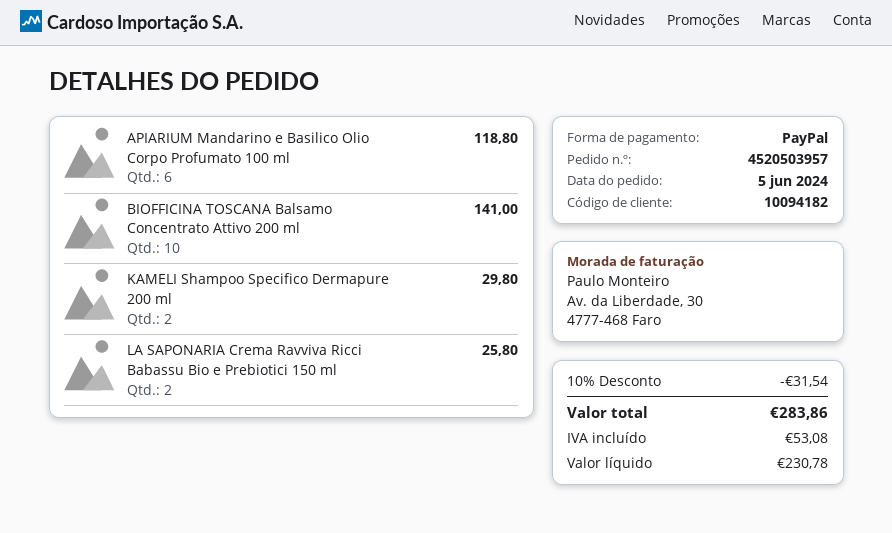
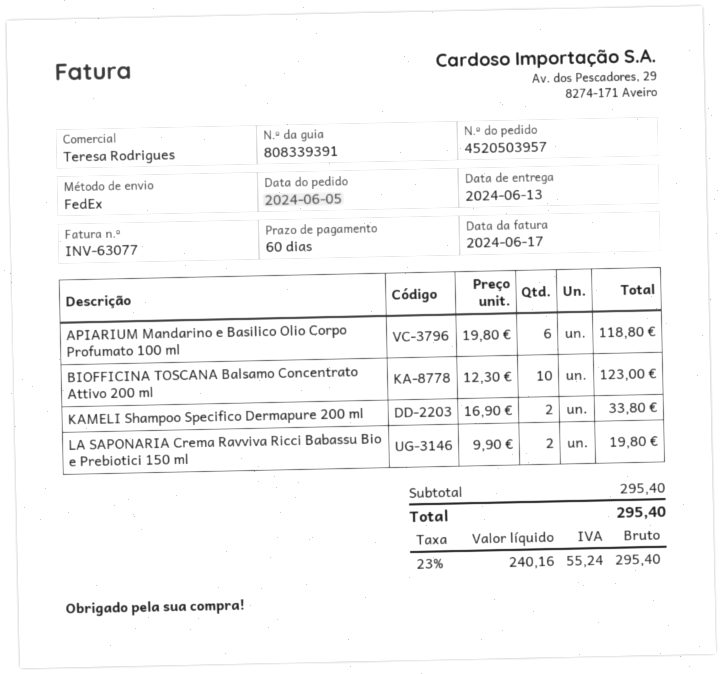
BIOFFICINA TOSCANA Balsamo Concentrato Attivo 200 ml: 10 for 141.00 -> 10 for 123.00
KAMELI Shampoo Specifico Dermapure 200 ml: 2 for 29.80 -> 2 for 33.80
LA SAPONARIA Crema Ravviva Ricci Babassu Bio e Prebiotici 150 ml: 2 for 25.80 -> 2 for 19.80
discount: 10% = 31.54 -> none
net: 230.78 -> 240.16
tax: 53.08 -> 55.24
total: 283.86 -> 295.40

